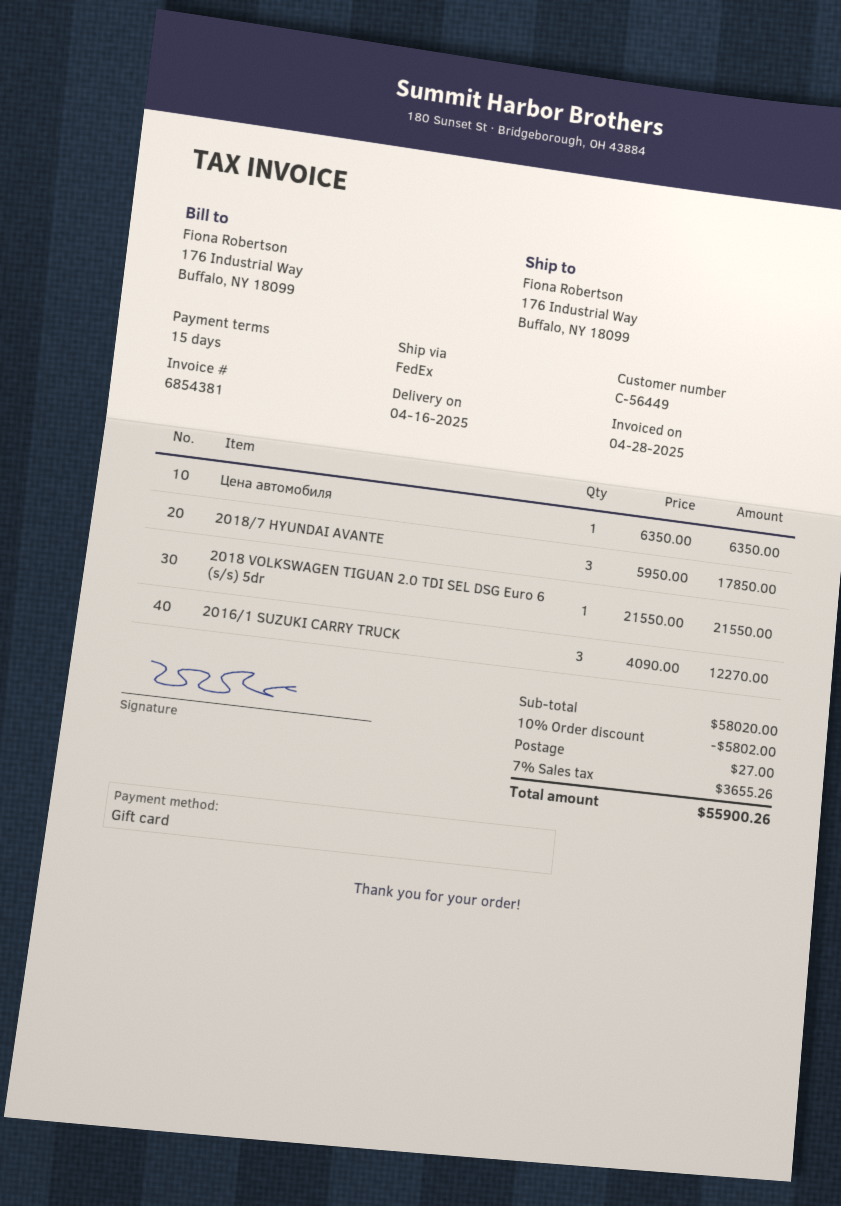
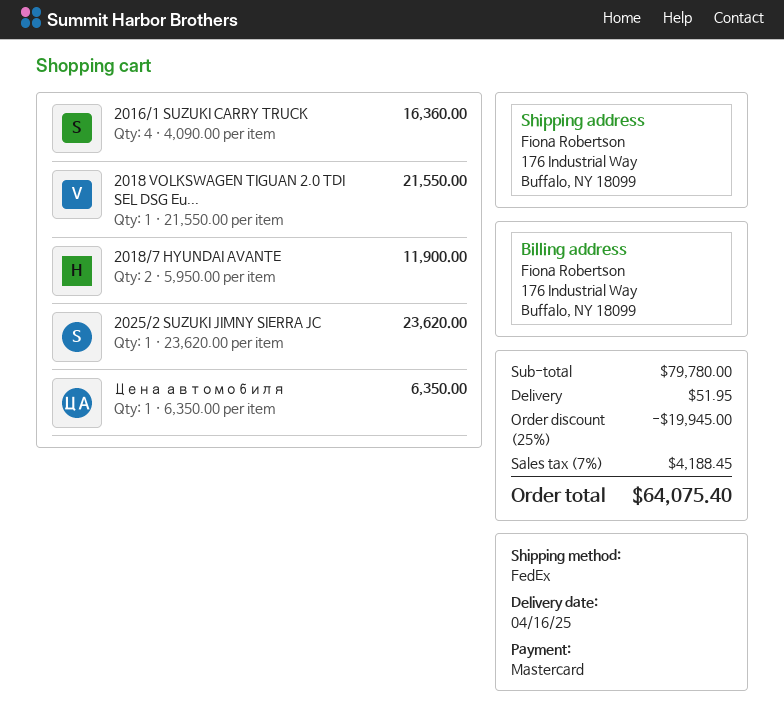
payment method: gift card -> Mastercard
2018/7 HYUNDAI AVANTE: 3 x 5950.00 = 17850.00 -> 2 x 5950.00 = 11900.00
2016/1 SUZUKI CARRY TRUCK: 3 x 4090.00 = 12270.00 -> 4 x 4090.00 = 16360.00
2025/2 SUZUKI JIMNY SIERRA JC: none -> 1 x 23620.00 = 23620.00
subtotal: 58020.00 -> 79780.00
discount: 10% = 5802.00 -> 25% = 19945.00
shipping: 27.00 -> 51.95
tax: 7% = 3655.26 -> 7% = 4188.45
total: 55900.26 -> 64075.40

